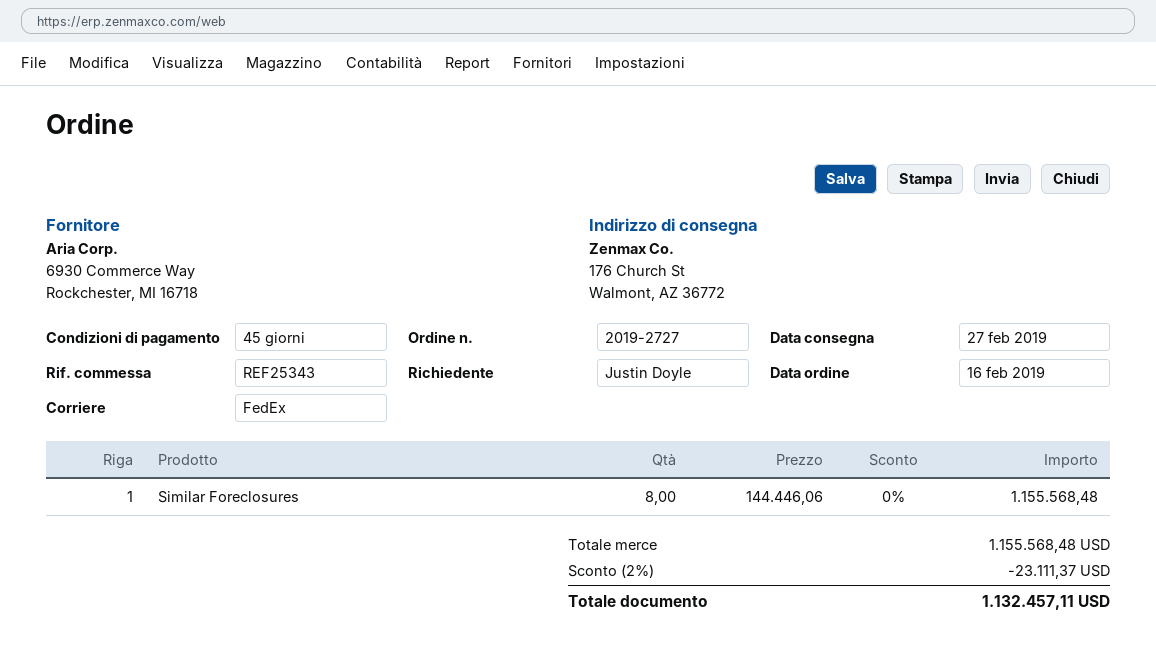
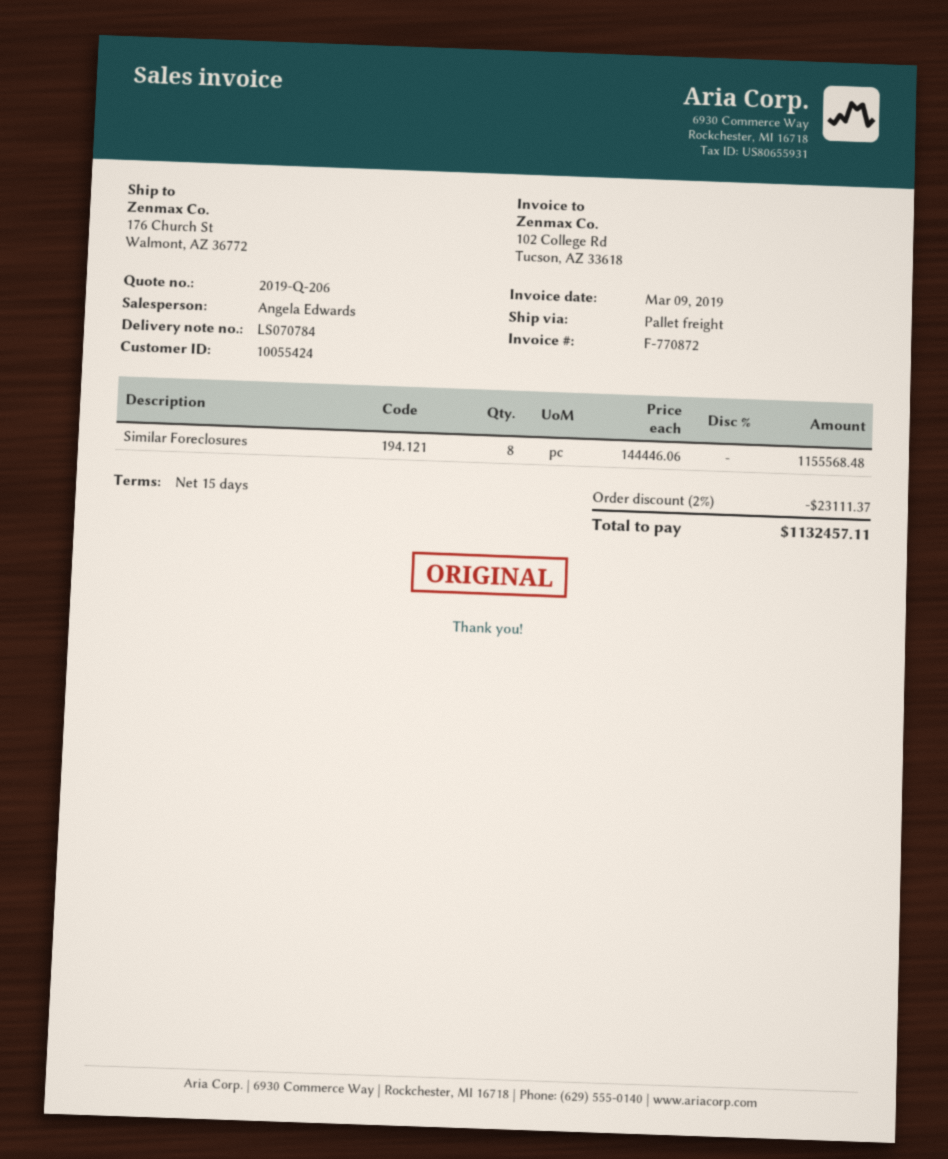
payment terms: 45 days -> 15 days
shipping method: FedEx -> pallet freight

